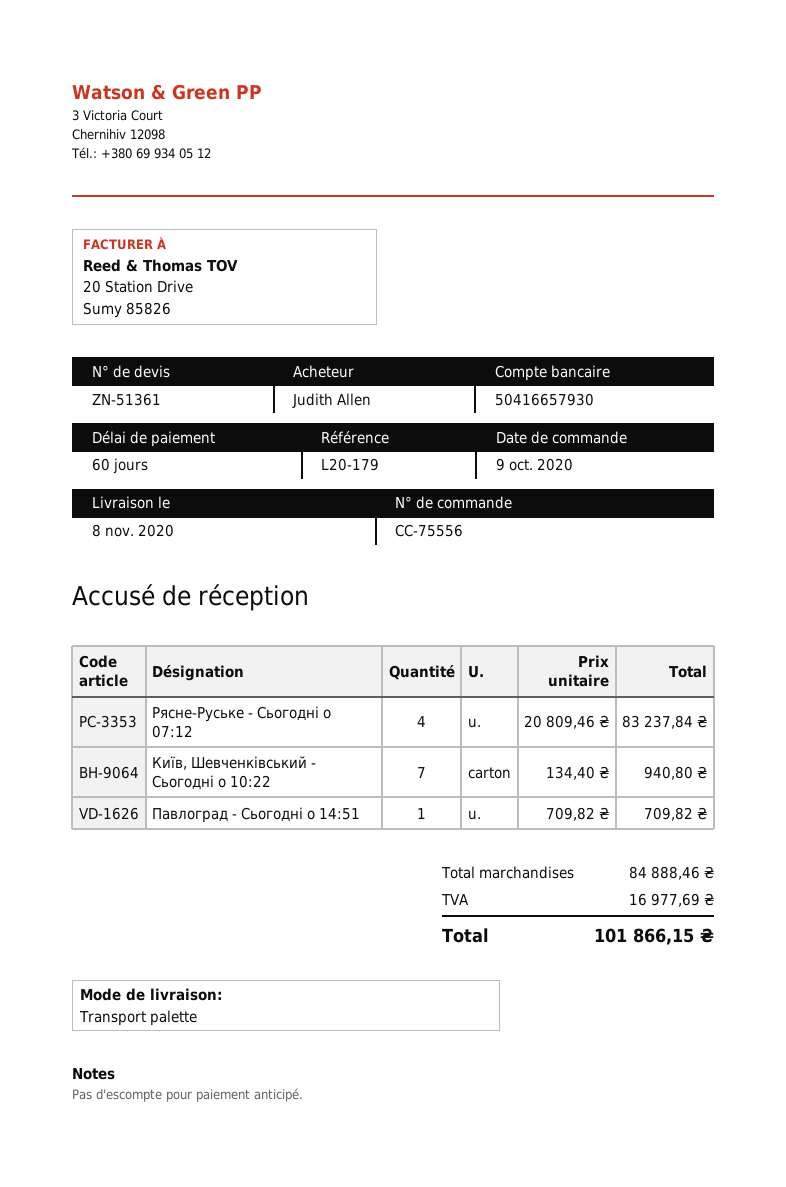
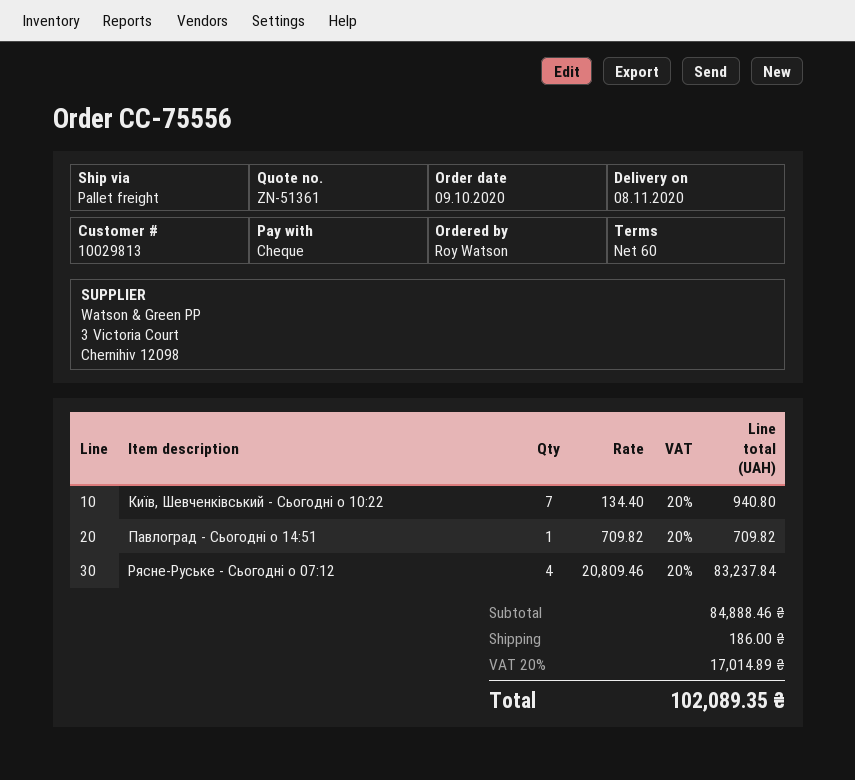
ordered by: Judith Allen -> Roy Watson
shipping: none -> 186.00
tax: 16977.69 -> 17014.89
total: 101866.15 -> 102089.35

